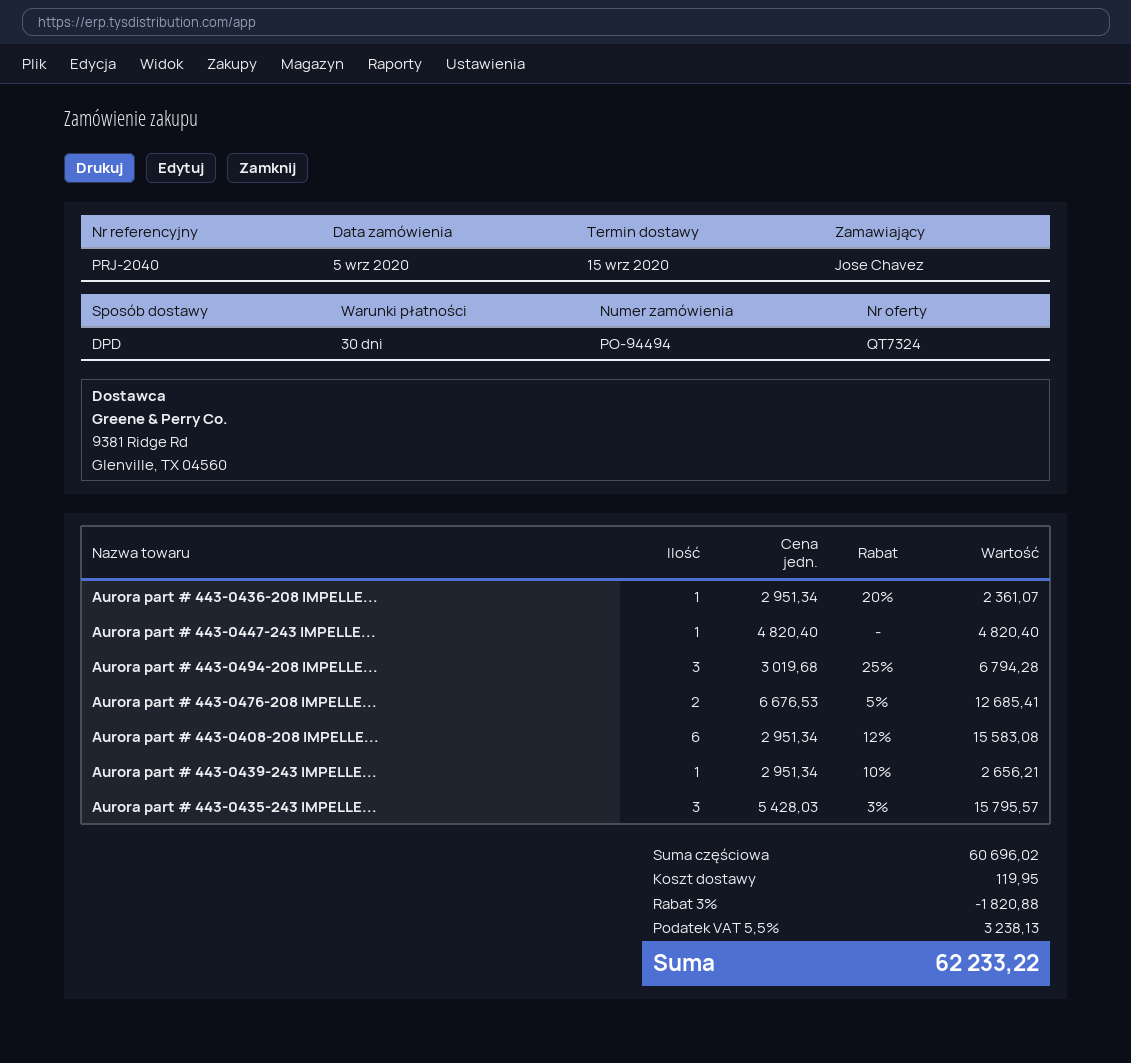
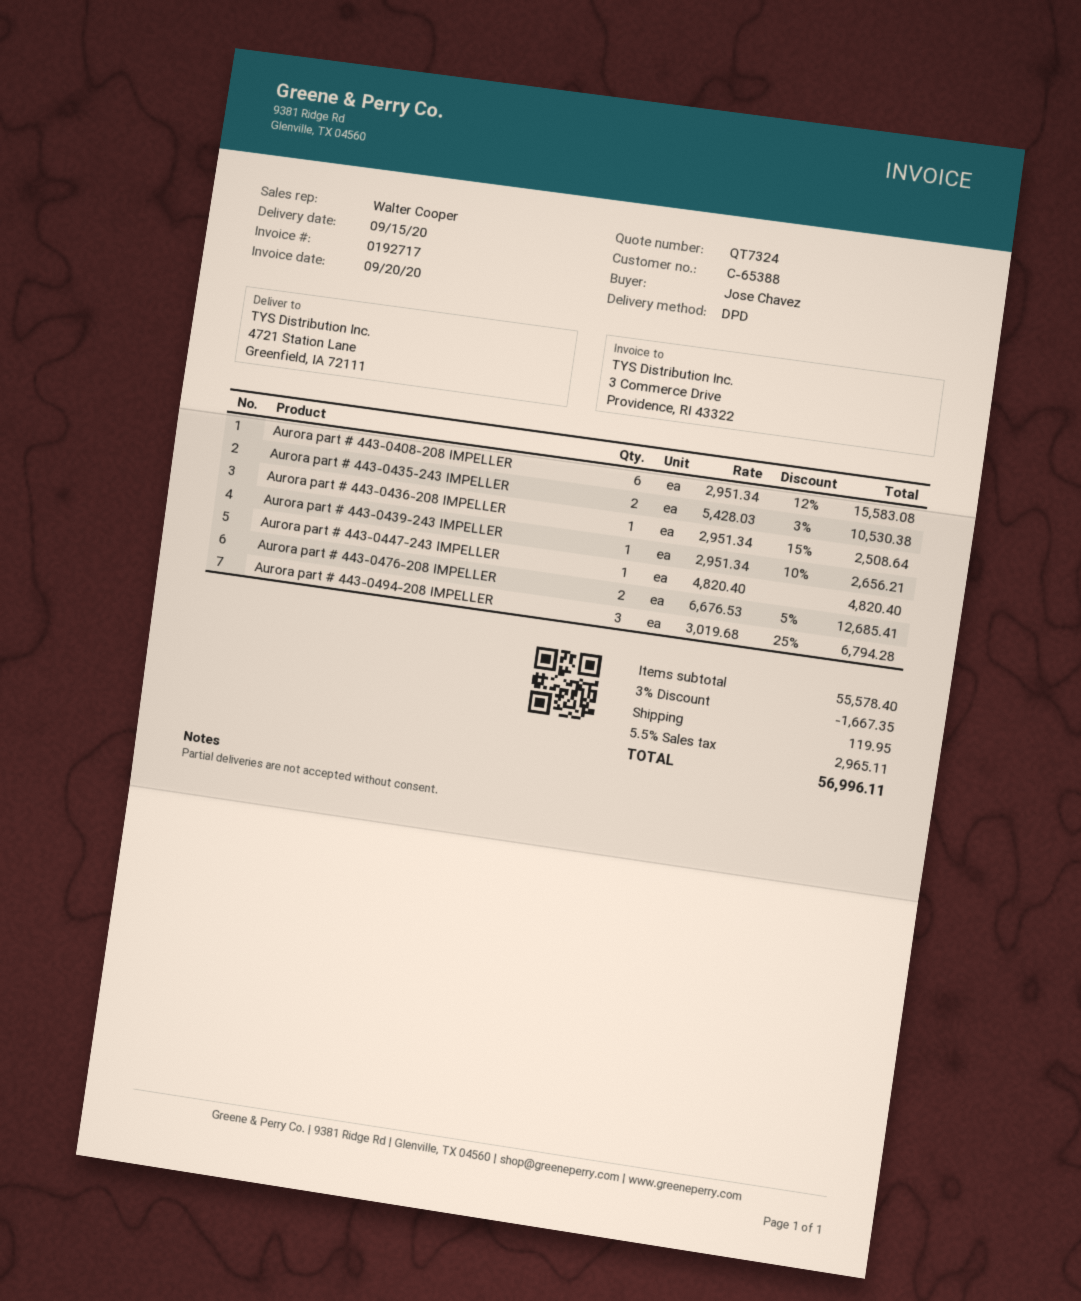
Aurora part # 443-0436-208 IMPELLE...: 1 x 2951.34 - 20% = 2361.07 -> 1 x 2951.34 - 15% = 2508.64
Aurora part # 443-0435-243 IMPELLE...: 3 x 5428.03 - 3% = 15795.57 -> 2 x 5428.03 - 3% = 10530.38
subtotal: 60696.02 -> 55578.40
discount: 3% = 1820.88 -> 3% = 1667.35
tax: 5.5% = 3238.13 -> 5.5% = 2965.11
total: 62233.22 -> 56996.11

